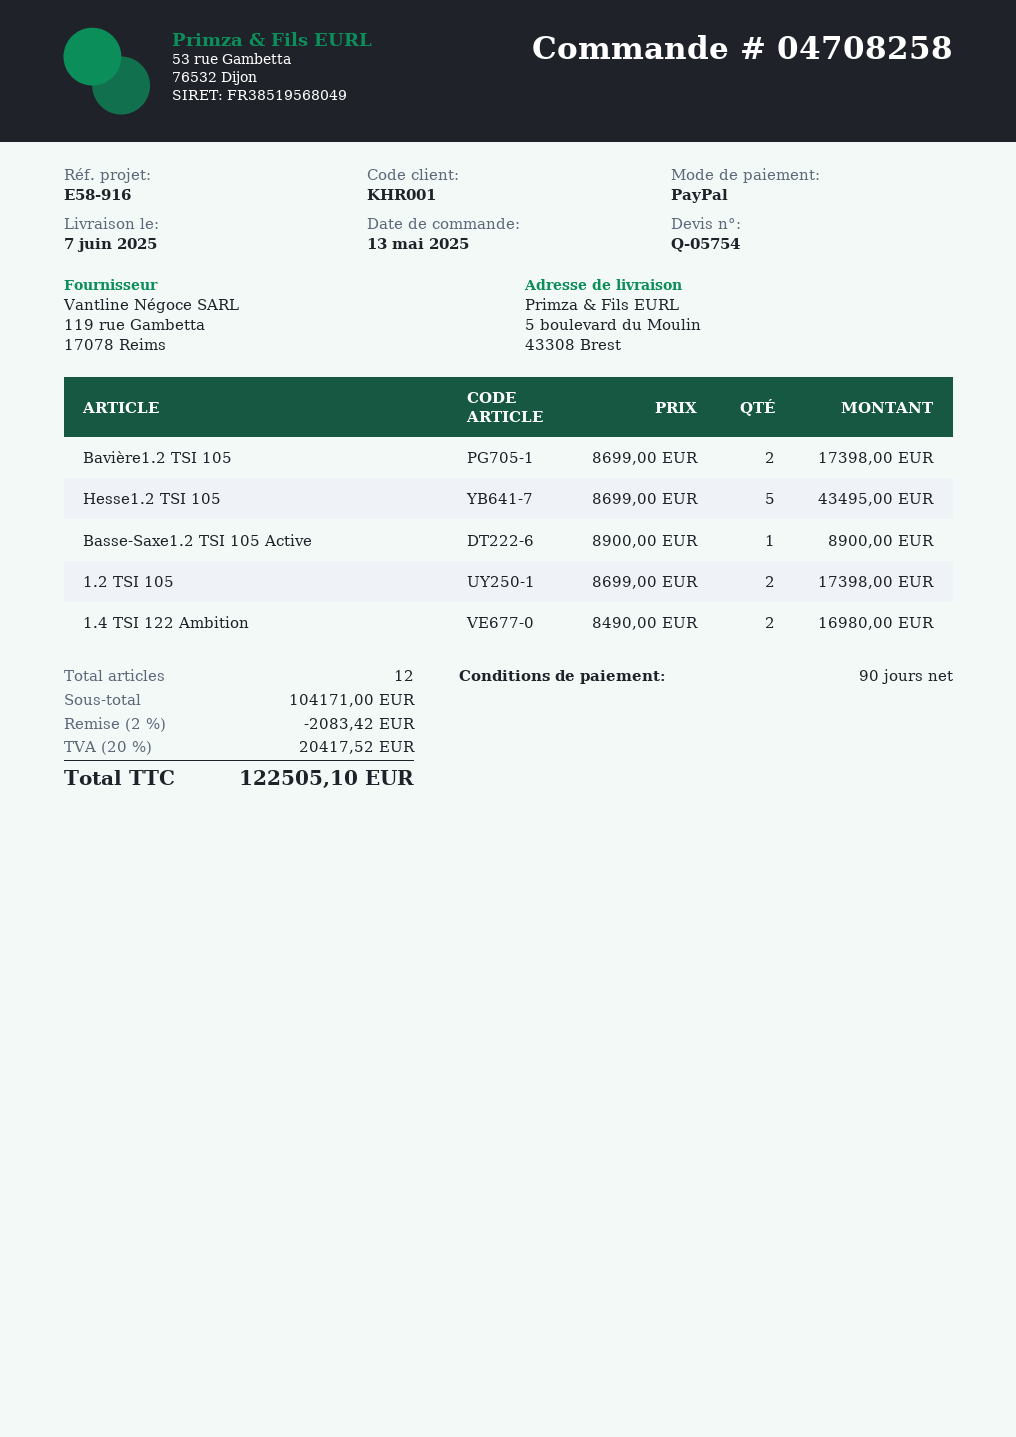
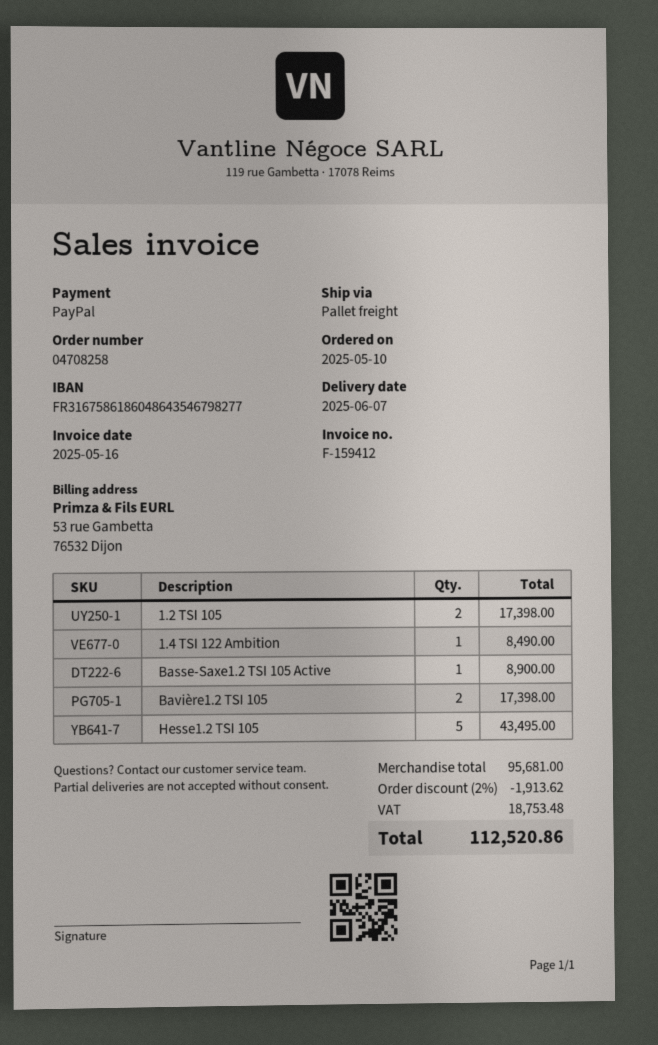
order date: 2025-05-13 -> 2025-05-10
1.4 TSI 122 Ambition: 2 for 16980.00 -> 1 for 8490.00
subtotal: 104171.00 -> 95681.00
discount: 2% = 2083.42 -> 2% = 1913.62
tax: 20417.52 -> 18753.48
total: 122505.10 -> 112520.86

